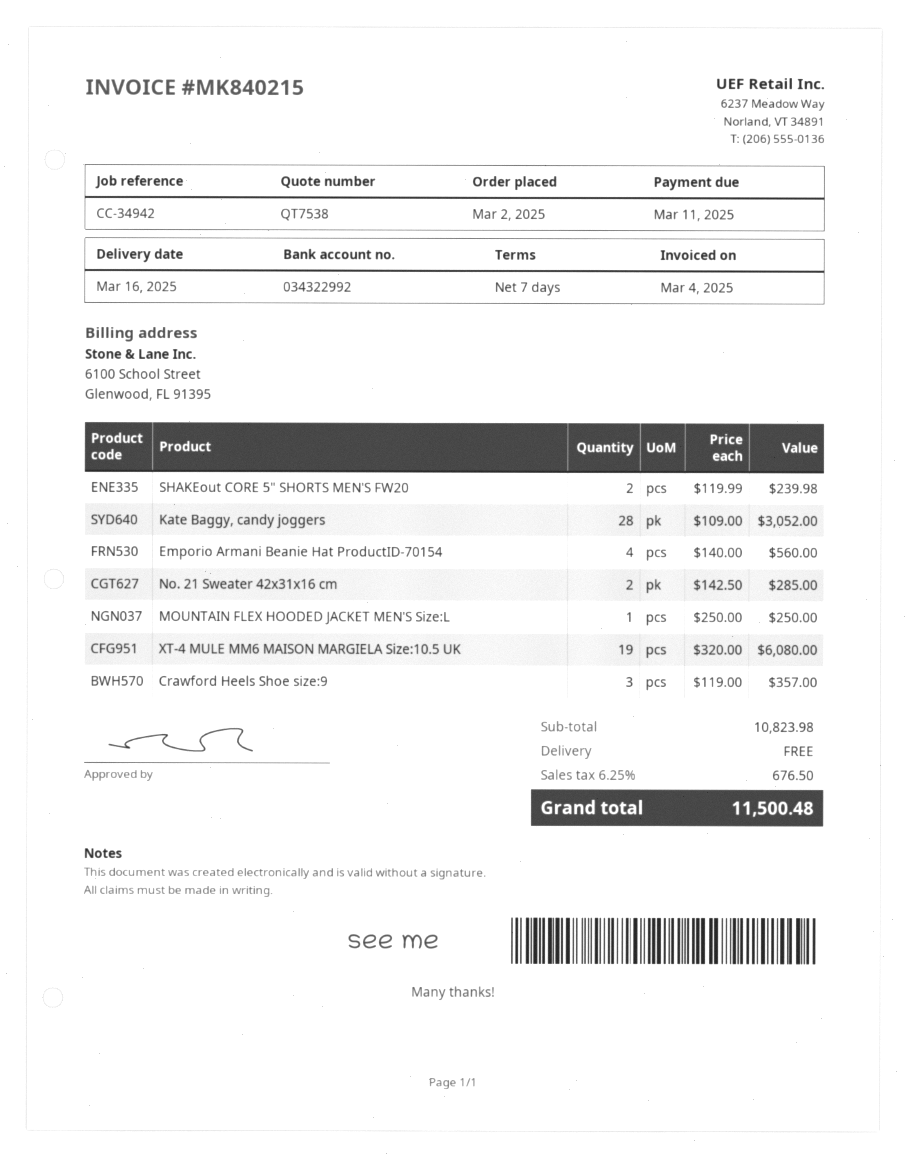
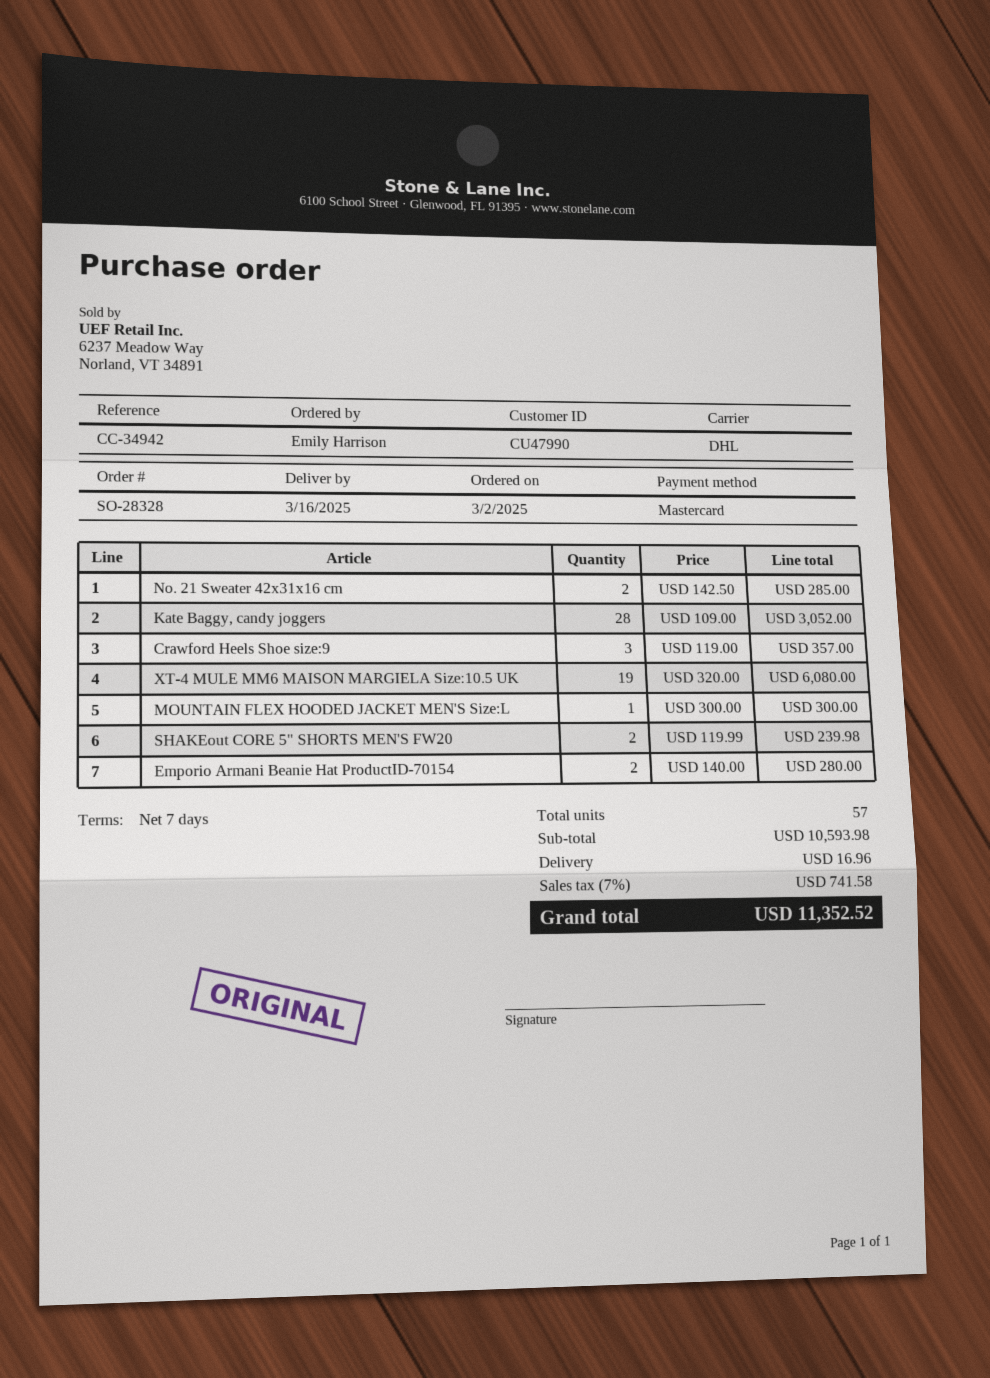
Emporio Armani Beanie Hat ProductID-70154: 4 x 140.00 = 560.00 -> 2 x 140.00 = 280.00
MOUNTAIN FLEX HOODED JACKET MEN'S Size:L: 1 x 250.00 = 250.00 -> 1 x 300.00 = 300.00
subtotal: 10823.98 -> 10593.98
shipping: 0.00 -> 16.96
tax: 6.25% = 676.50 -> 7% = 741.58
total: 11500.48 -> 11352.52

